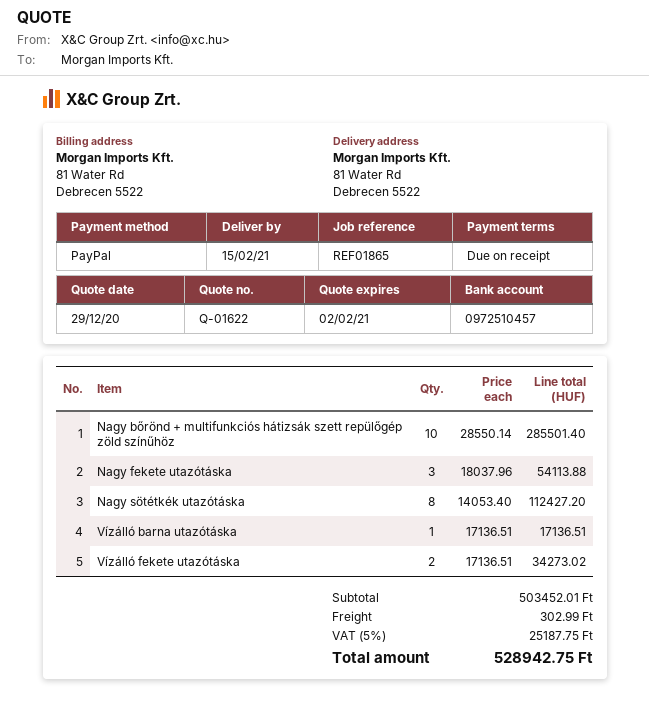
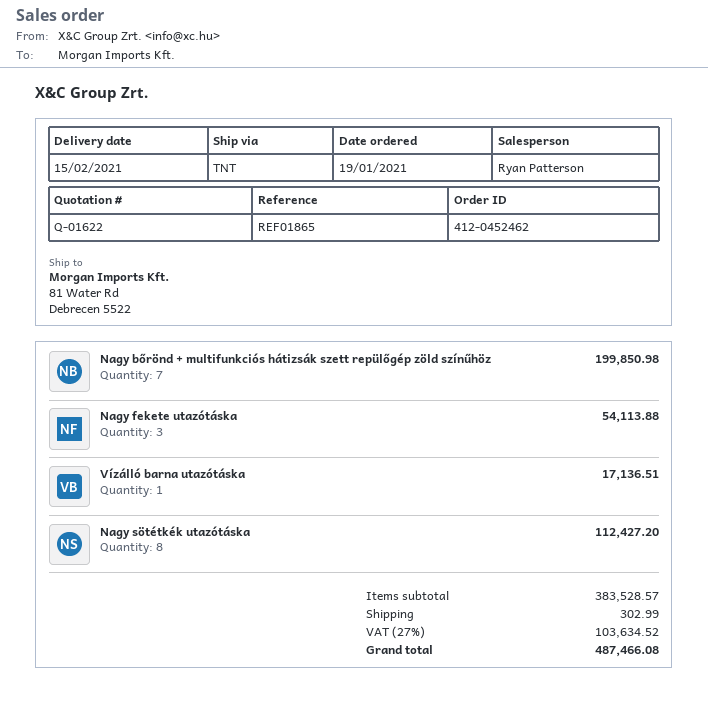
Nagy bőrönd + multifunkciós hátizsák szett repülőgép zöld színűhöz: 10 for 285501.40 -> 7 for 199850.98
Vízálló fekete utazótáska: 2 for 34273.02 -> none
subtotal: 503452.01 -> 383528.57
tax: 5% = 25187.75 -> 27% = 103634.52
total: 528942.75 -> 487466.08

